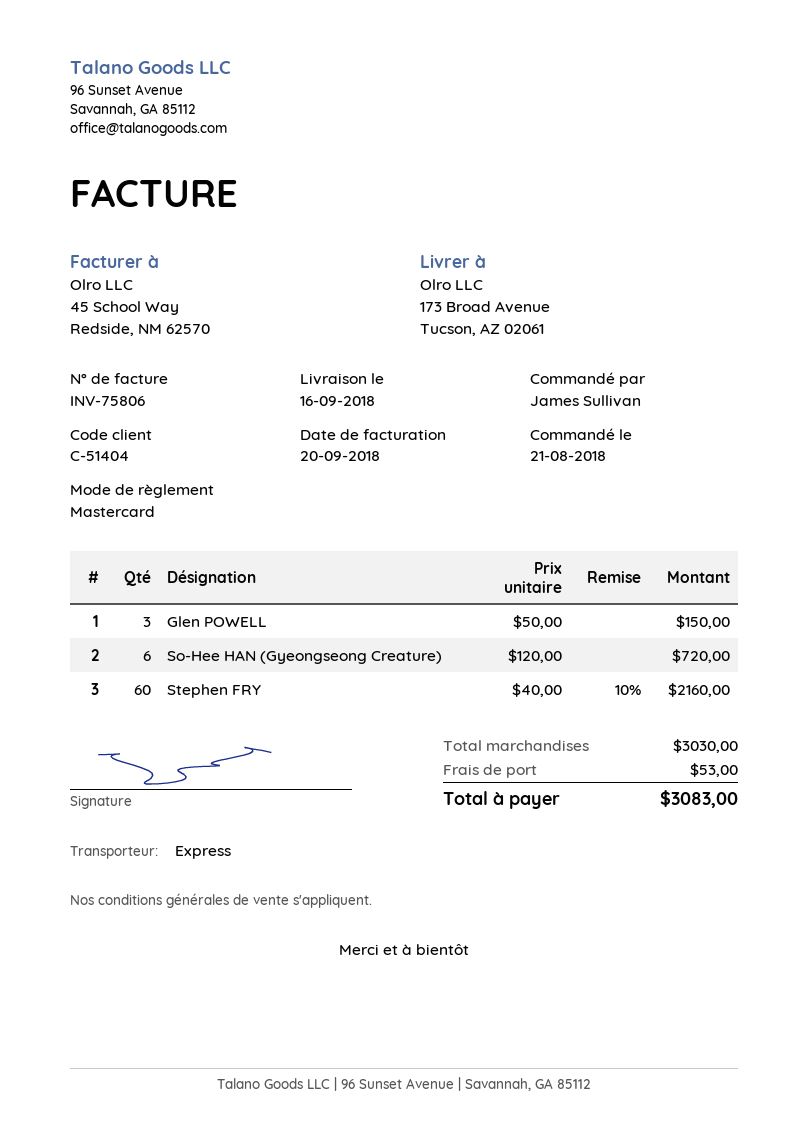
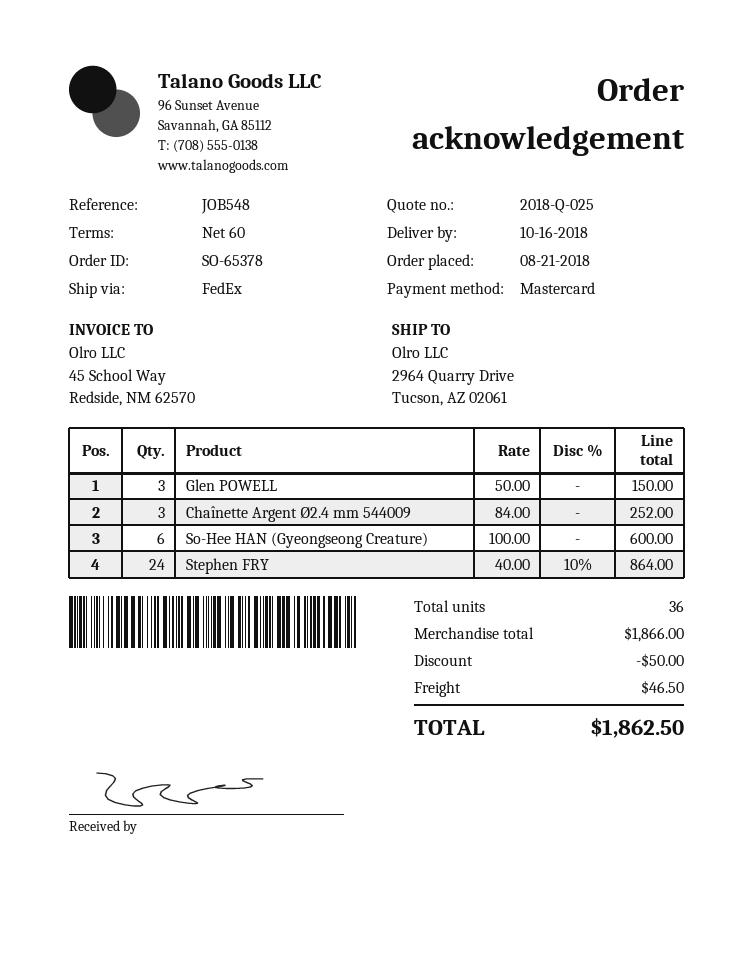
delivery date: 2018-09-16 -> 2018-10-16
shipping method: express -> FedEx
ship to: 173 Broad Avenue, Tucson, AZ 02061 -> 2964 Quarry Drive, Tucson, AZ 02061
So-Hee HAN (Gyeongseong Creature): 6 x 120.00 = 720.00 -> 6 x 100.00 = 600.00
Stephen FRY: 60 x 40.00 - 10% = 2160.00 -> 24 x 40.00 - 10% = 864.00
Chaînette Argent Ø2.4 mm 544009: none -> 3 x 84.00 = 252.00
subtotal: 3030.00 -> 1866.00
discount: none -> 50.00
shipping: 53.00 -> 46.50
total: 3083.00 -> 1862.50

